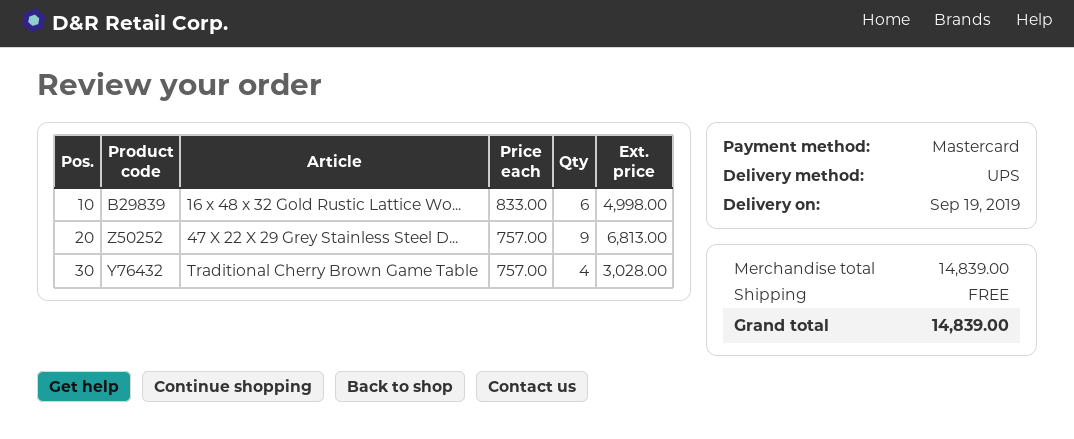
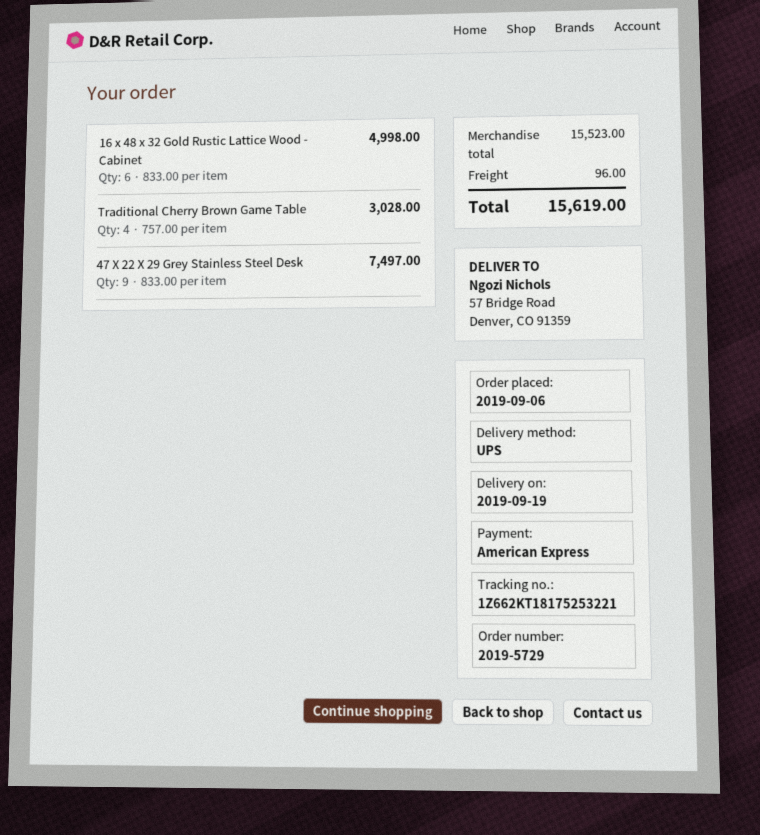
payment method: Mastercard -> American Express
47 X 22 X 29 Grey Stainless Steel D...: 9 x 757.00 = 6813.00 -> 9 x 833.00 = 7497.00
subtotal: 14839.00 -> 15523.00
shipping: 0.00 -> 96.00
total: 14839.00 -> 15619.00

